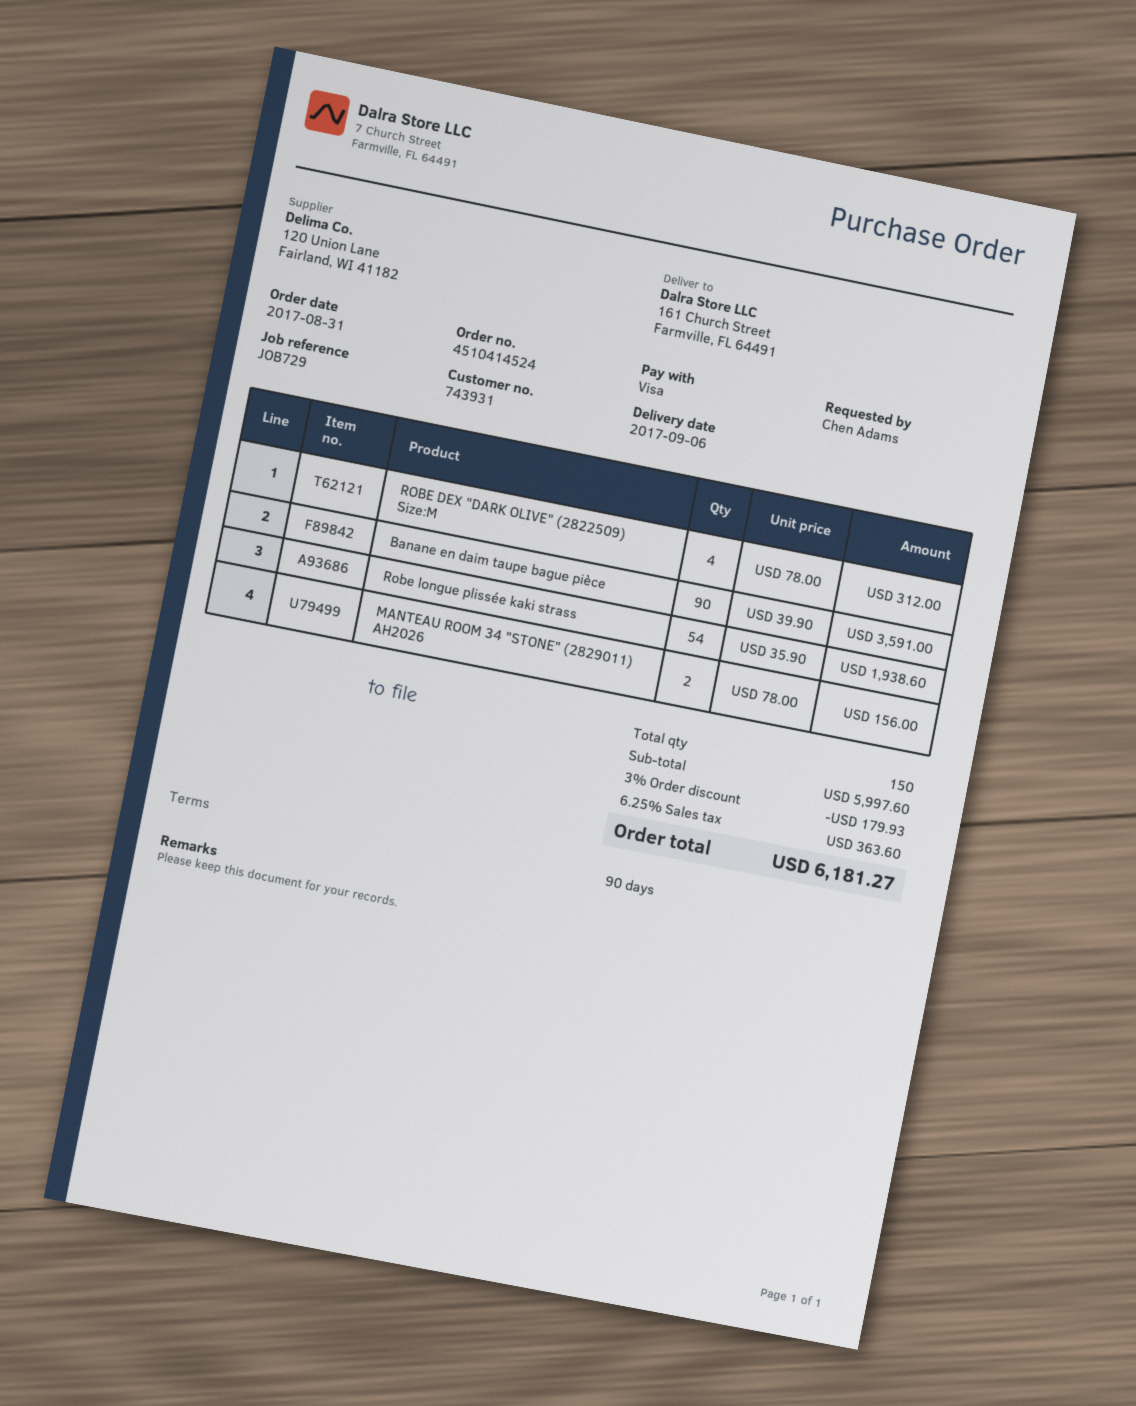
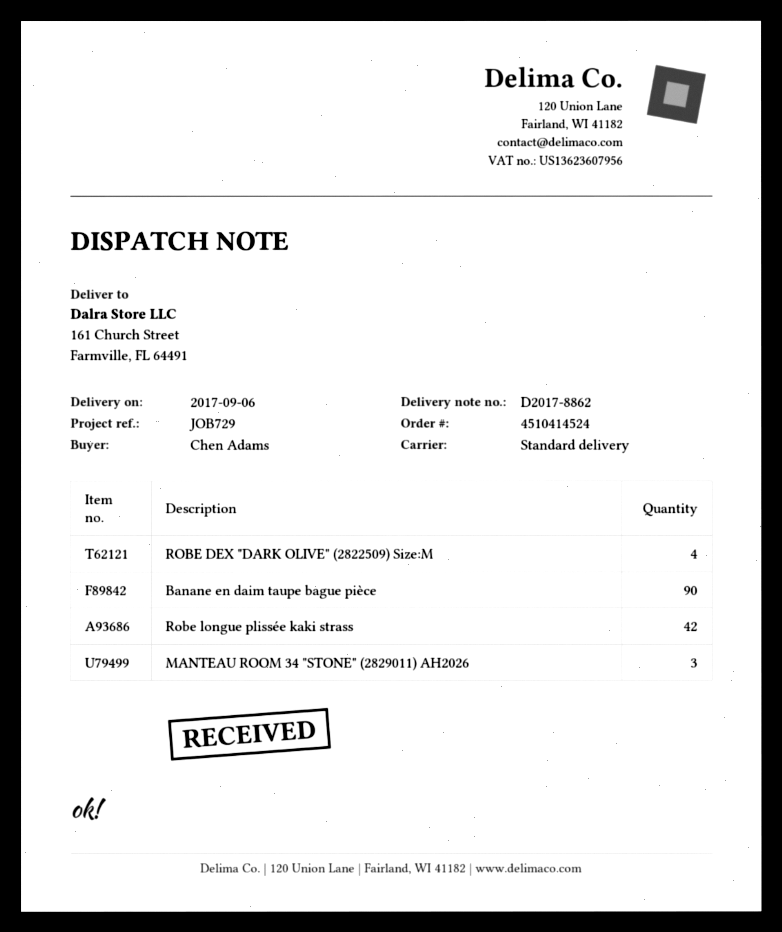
Robe longue plissée kaki strass: 54 -> 42
MANTEAU ROOM 34 "STONE" (2829011) AH2026: 2 -> 3

